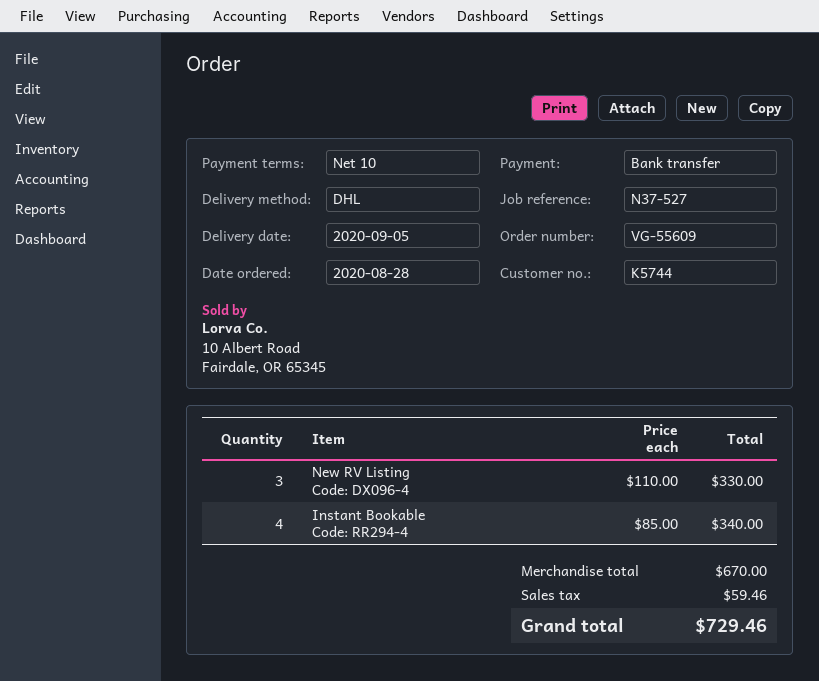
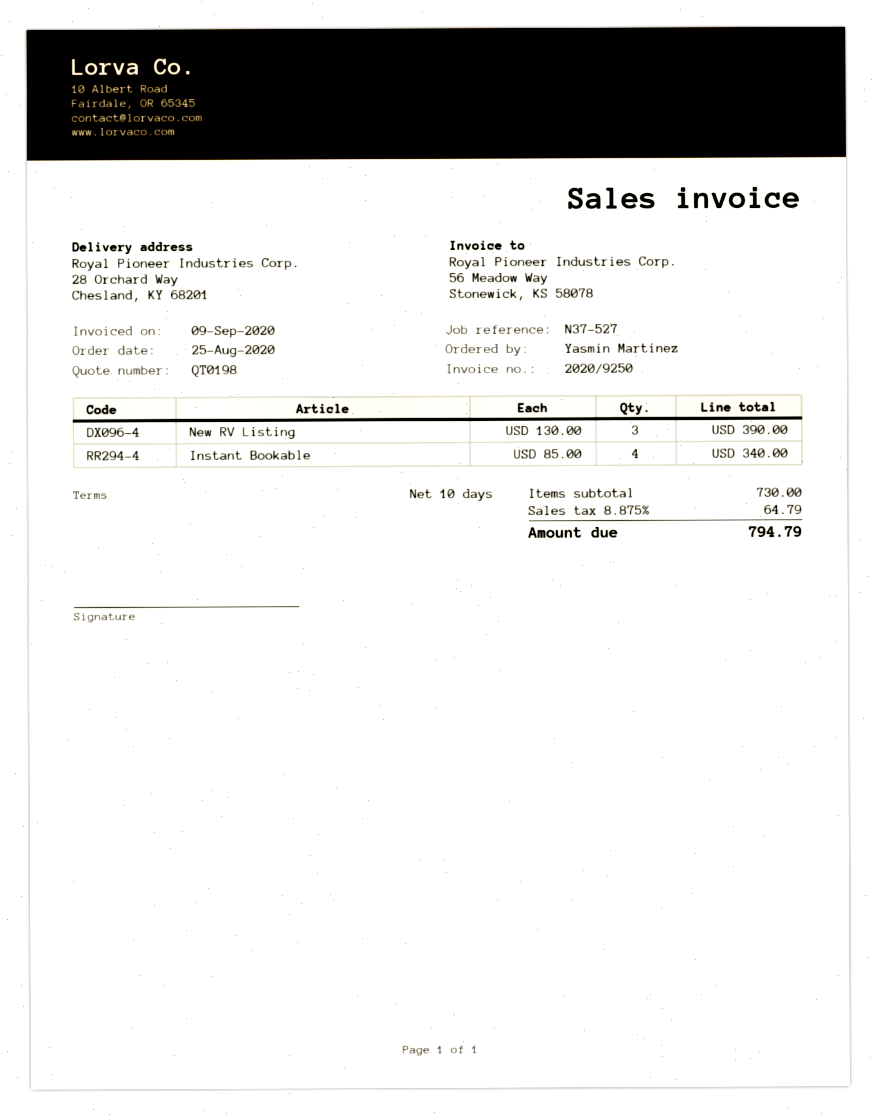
order date: 2020-08-28 -> 2020-08-25
New RV Listing: 3 x 110.00 = 330.00 -> 3 x 130.00 = 390.00
subtotal: 670.00 -> 730.00
tax: 59.46 -> 64.79
total: 729.46 -> 794.79

